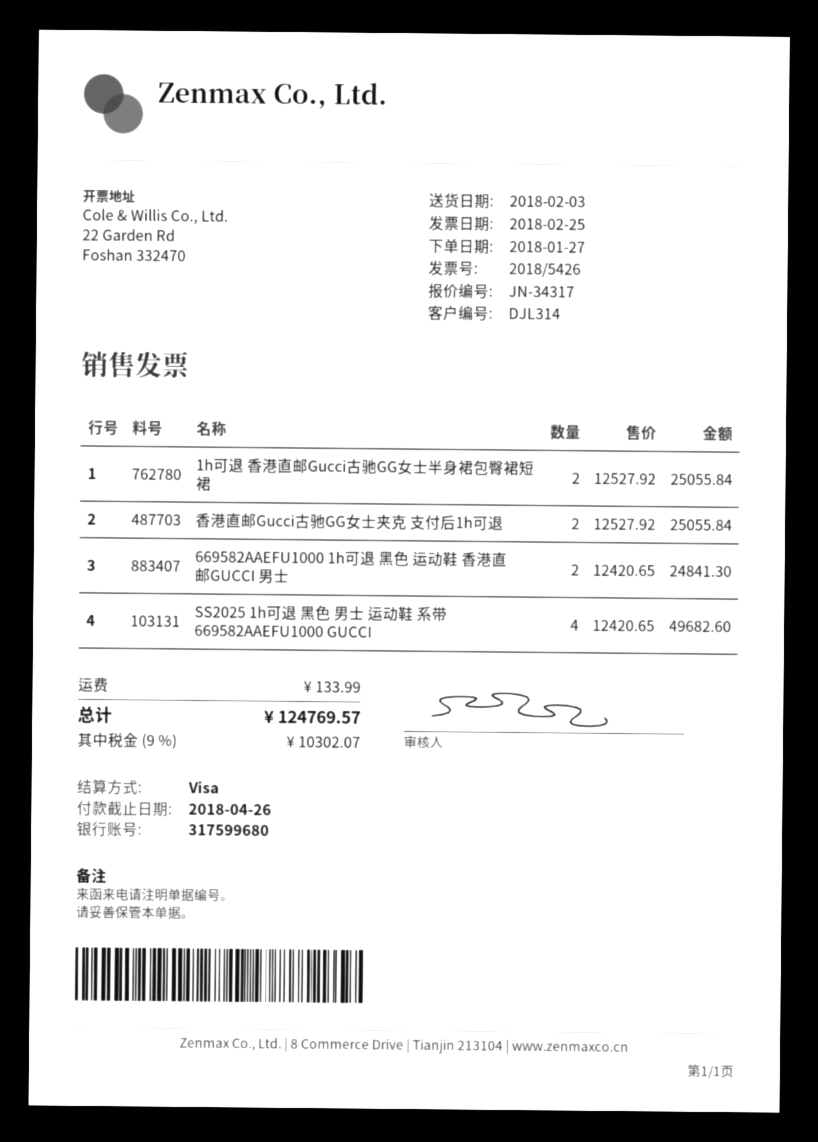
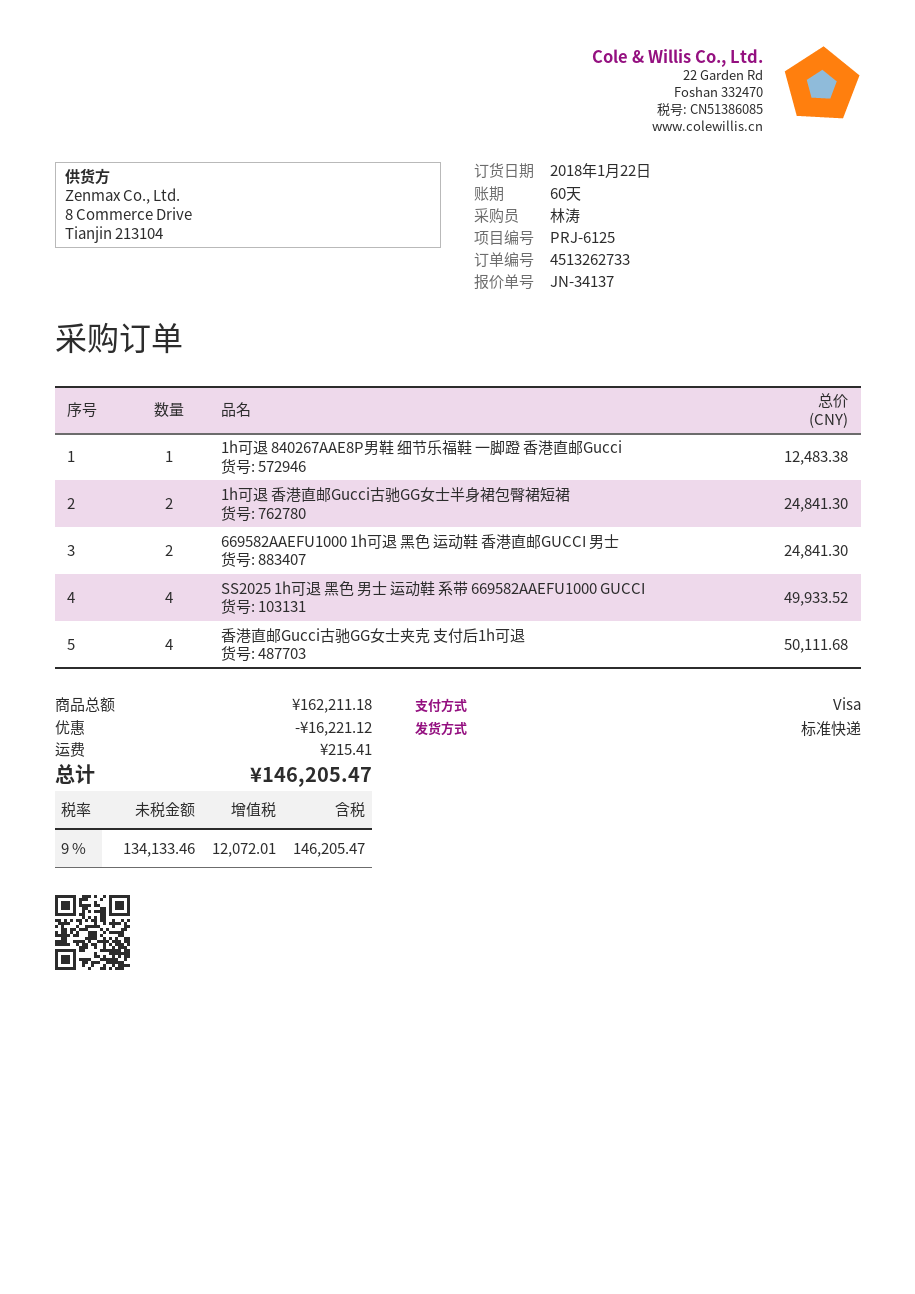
quote number: JN-34317 -> JN-34137
order date: 2018-01-27 -> 2018-01-22
1h可退 香港直邮Gucci古驰GG女士半身裙包臀裙短裙: 2 for 25055.84 -> 2 for 24841.30
香港直邮Gucci古驰GG女士夹克 支付后1h可退: 2 for 25055.84 -> 4 for 50111.68
SS2025 1h可退 黑色 男士 运动鞋 系带 669582AAEFU1000 GUCCI: 4 for 49682.60 -> 4 for 49933.52
1h可退 840267AAE8P男鞋 细节乐福鞋 一脚蹬 香港直邮Gucci: none -> 1 for 12483.38
discount: none -> 16221.12
shipping: 133.99 -> 215.41
tax: 9% = 10302.07 -> 9% = 12072.01
total: 124769.57 -> 146205.47

